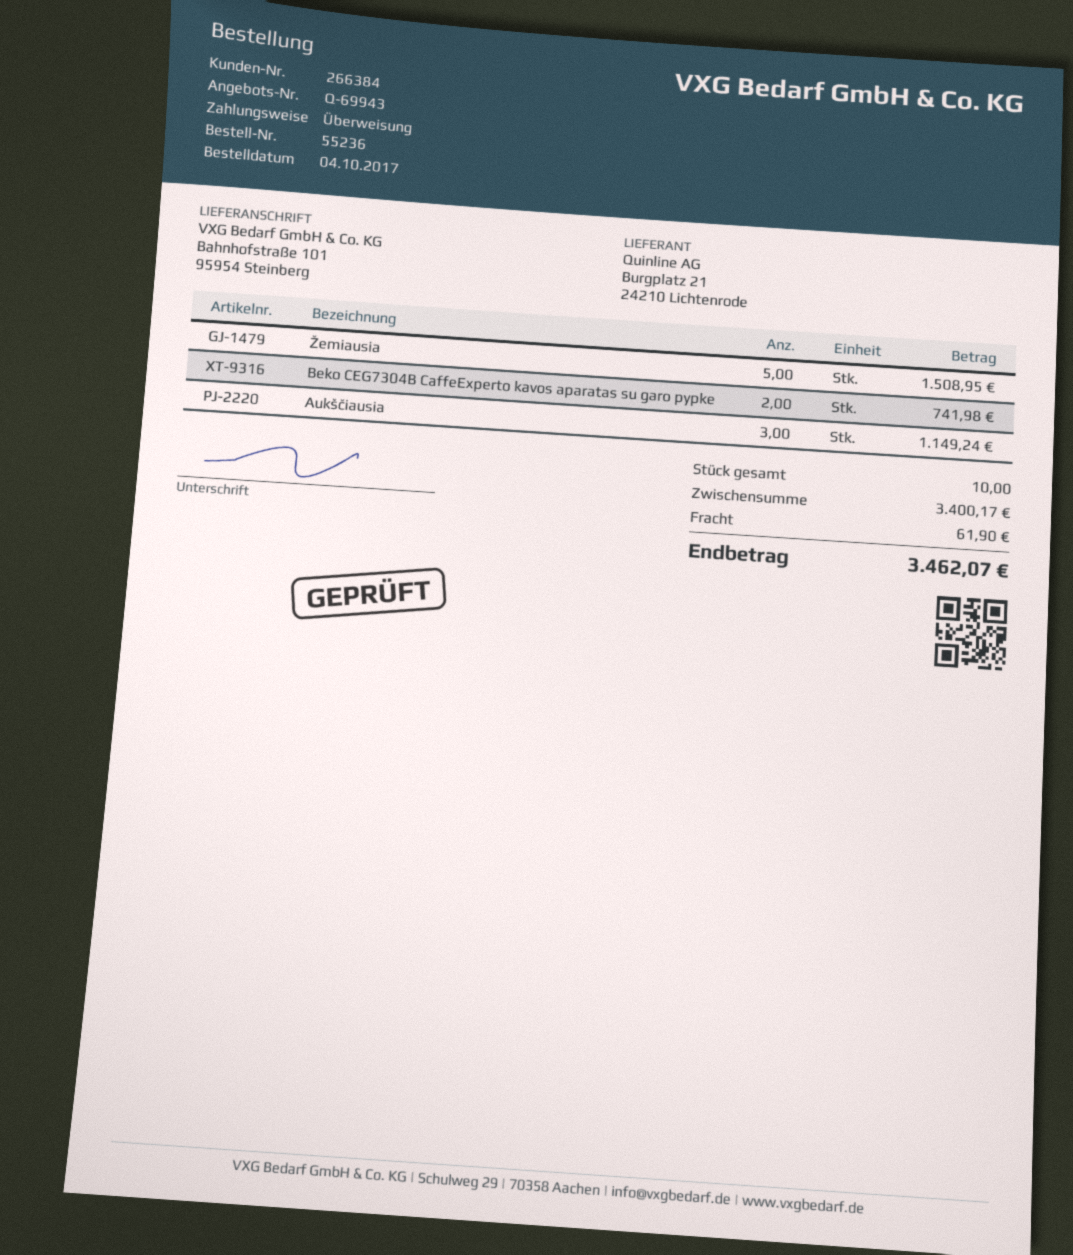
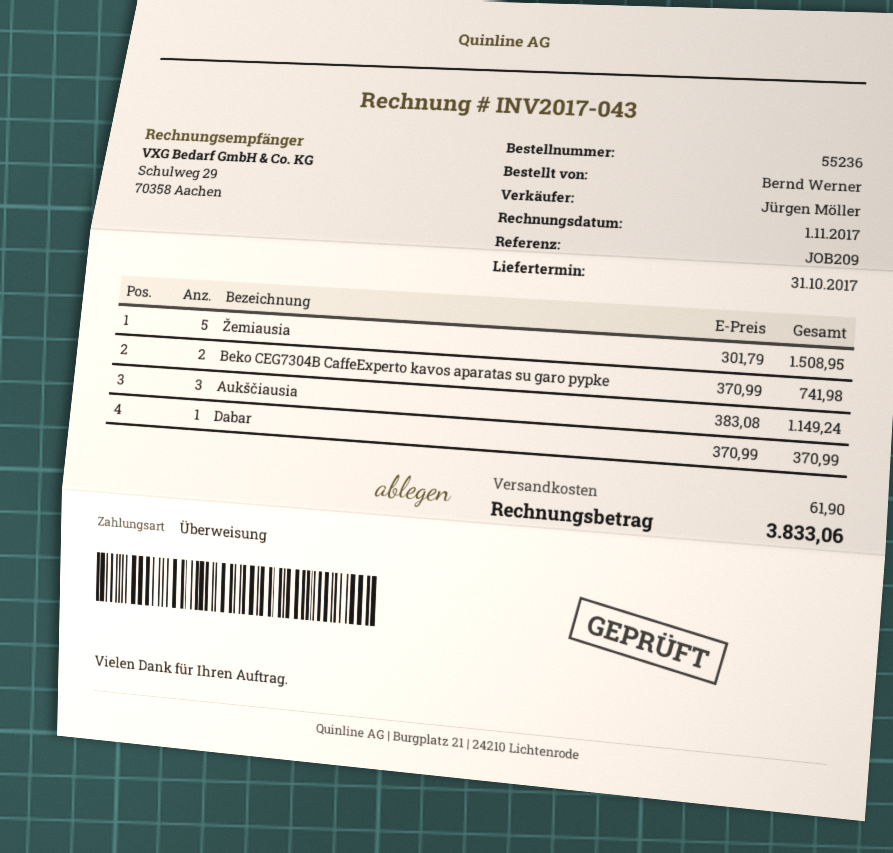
Dabar: none -> 1 for 370.99
total: 3462.07 -> 3833.06

